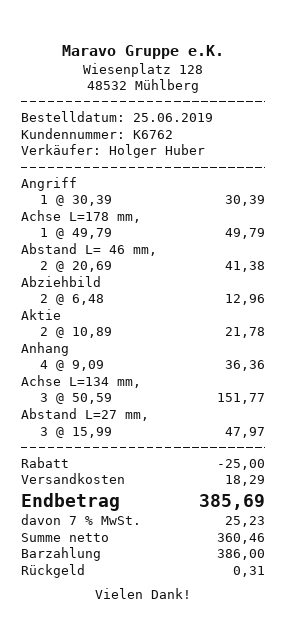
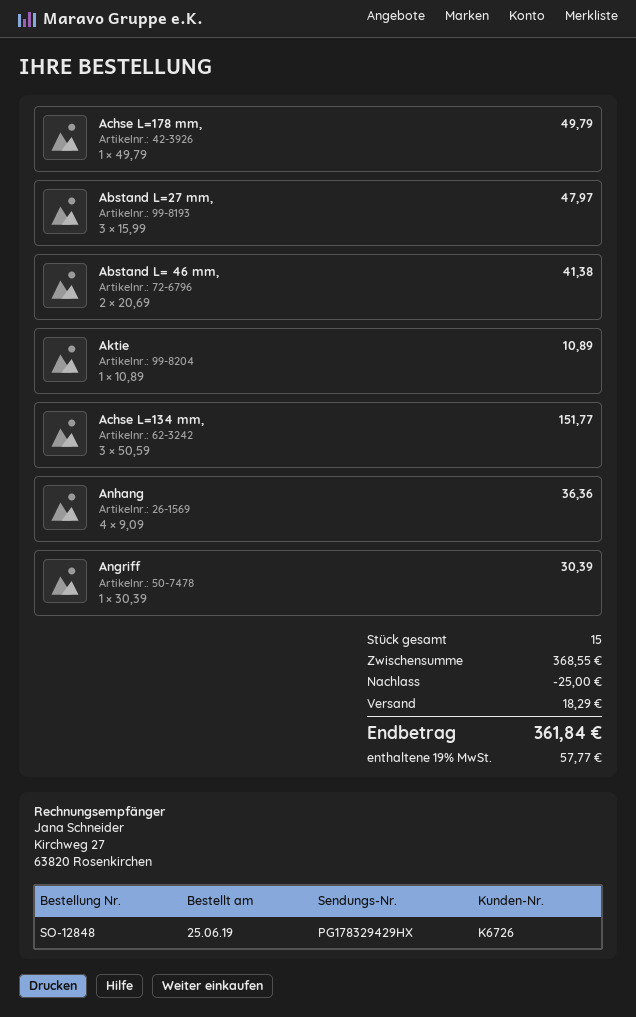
customer number: K6762 -> K6726
Abziehbild: 2 x 6.48 = 12.96 -> none
Aktie: 2 x 10.89 = 21.78 -> 1 x 10.89 = 10.89
tax: 7% = 25.23 -> 19% = 57.77
total: 385.69 -> 361.84

